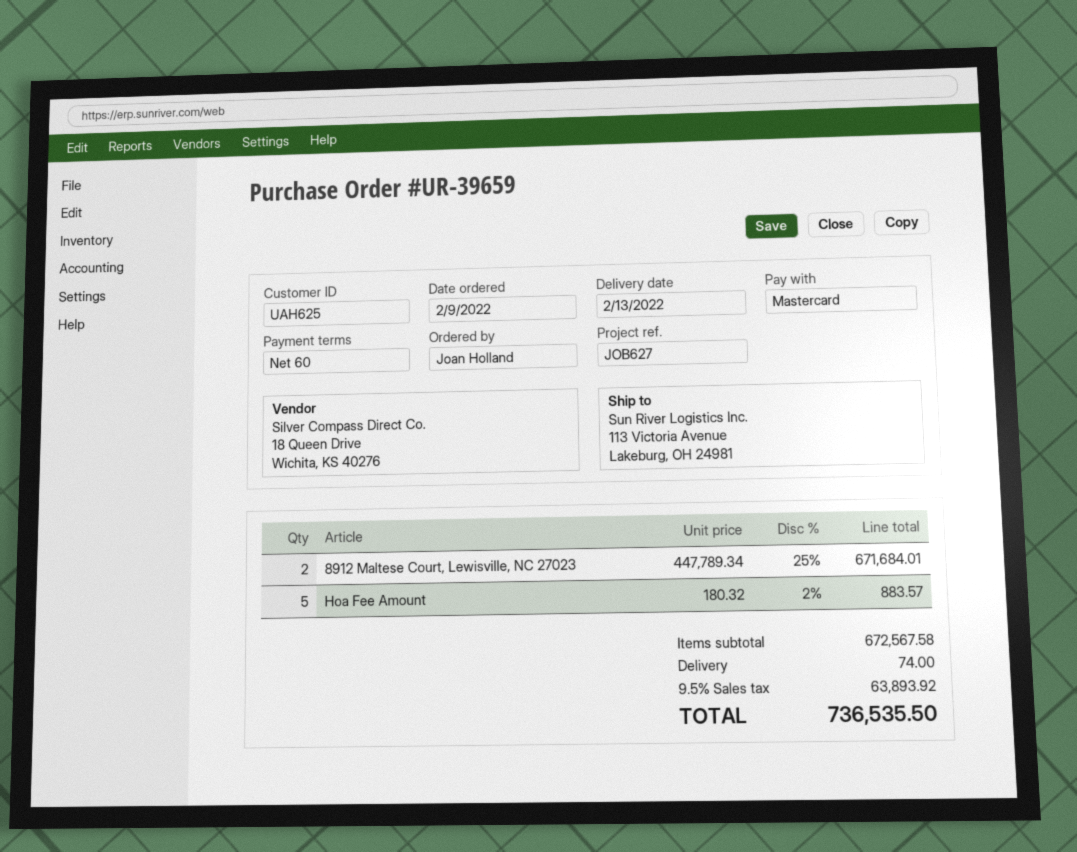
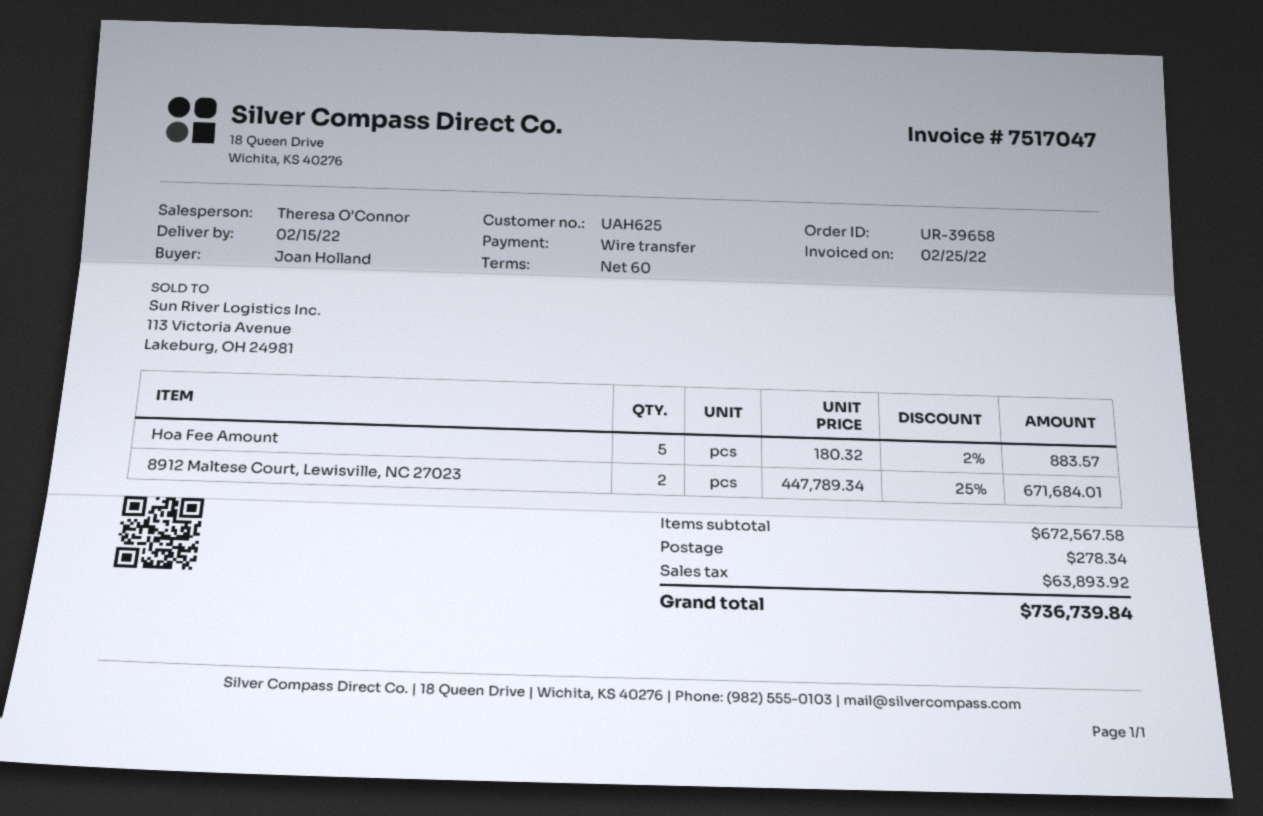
order number: UR-39659 -> UR-39658
delivery date: 2022-02-13 -> 2022-02-15
payment method: Mastercard -> bank transfer
shipping: 74.00 -> 278.34
total: 736535.50 -> 736739.84

